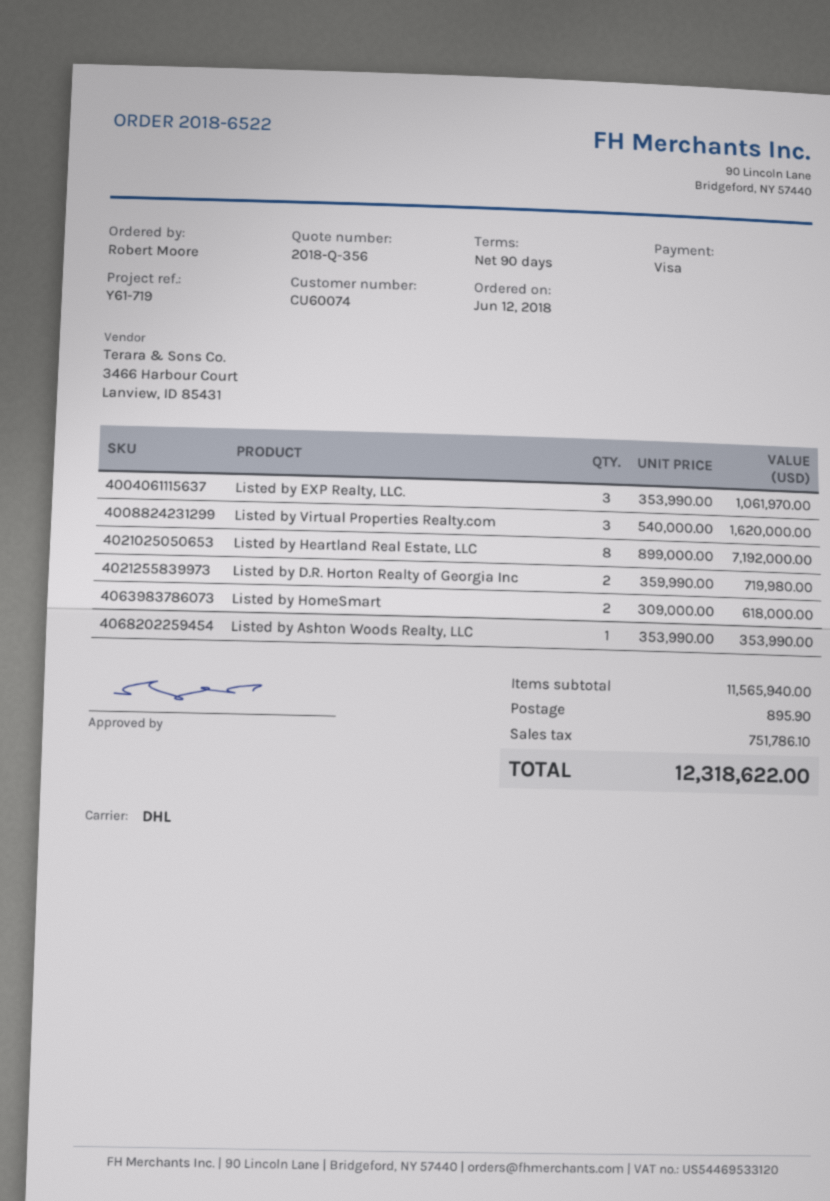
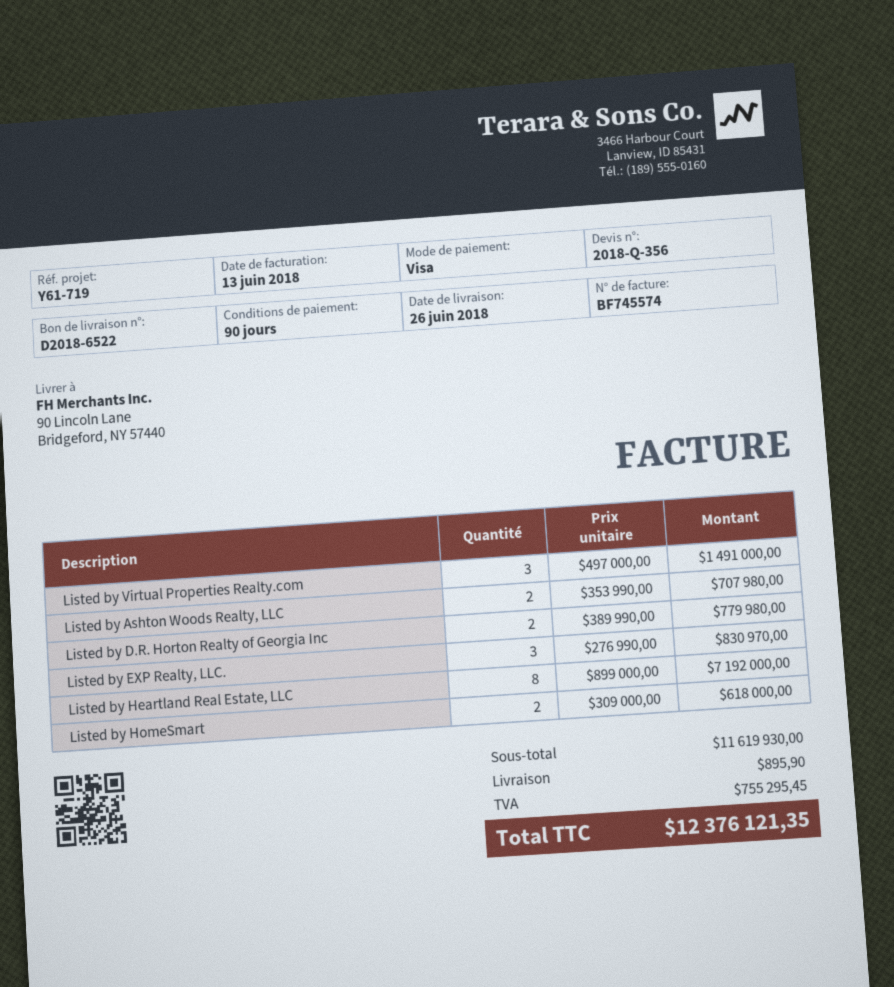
Listed by EXP Realty, LLC.: 3 x 353990.00 = 1061970.00 -> 3 x 276990.00 = 830970.00
Listed by Virtual Properties Realty.com: 3 x 540000.00 = 1620000.00 -> 3 x 497000.00 = 1491000.00
Listed by D.R. Horton Realty of Georgia Inc: 2 x 359990.00 = 719980.00 -> 2 x 389990.00 = 779980.00
Listed by Ashton Woods Realty, LLC: 1 x 353990.00 = 353990.00 -> 2 x 353990.00 = 707980.00
subtotal: 11565940.00 -> 11619930.00
tax: 751786.10 -> 755295.45
total: 12318622.00 -> 12376121.35

